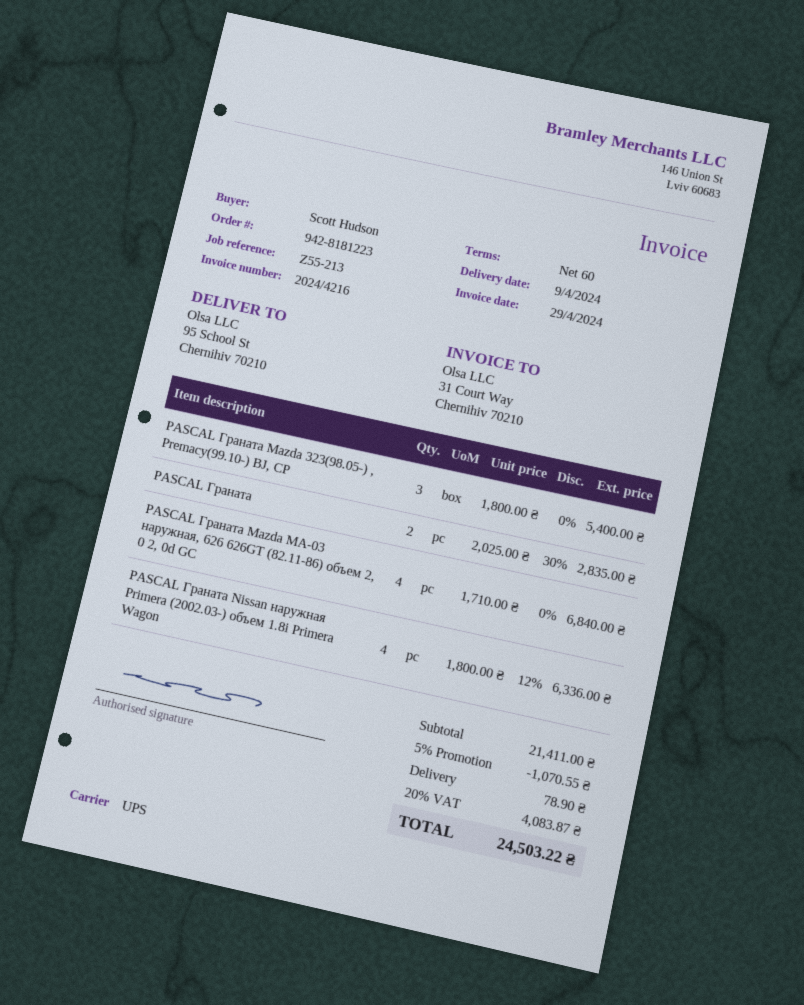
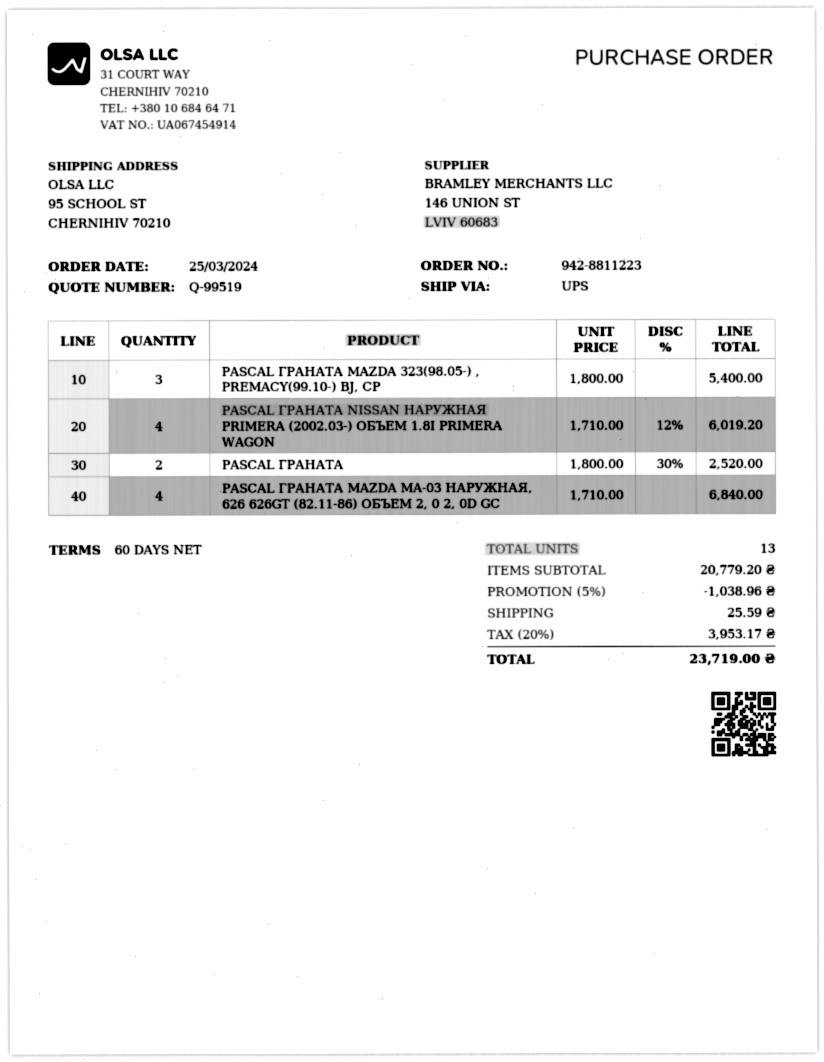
order number: 942-8181223 -> 942-8811223
PASCAL Граната: 2 x 2025.00 - 30% = 2835.00 -> 2 x 1800.00 - 30% = 2520.00
PASCAL Граната Nissan наружная Primera (2002.03-) объем 1.8i Primera Wagon: 4 x 1800.00 - 12% = 6336.00 -> 4 x 1710.00 - 12% = 6019.20
subtotal: 21411.00 -> 20779.20
discount: 5% = 1070.55 -> 5% = 1038.96
shipping: 78.90 -> 25.59
tax: 20% = 4083.87 -> 20% = 3953.17
total: 24503.22 -> 23719.00

